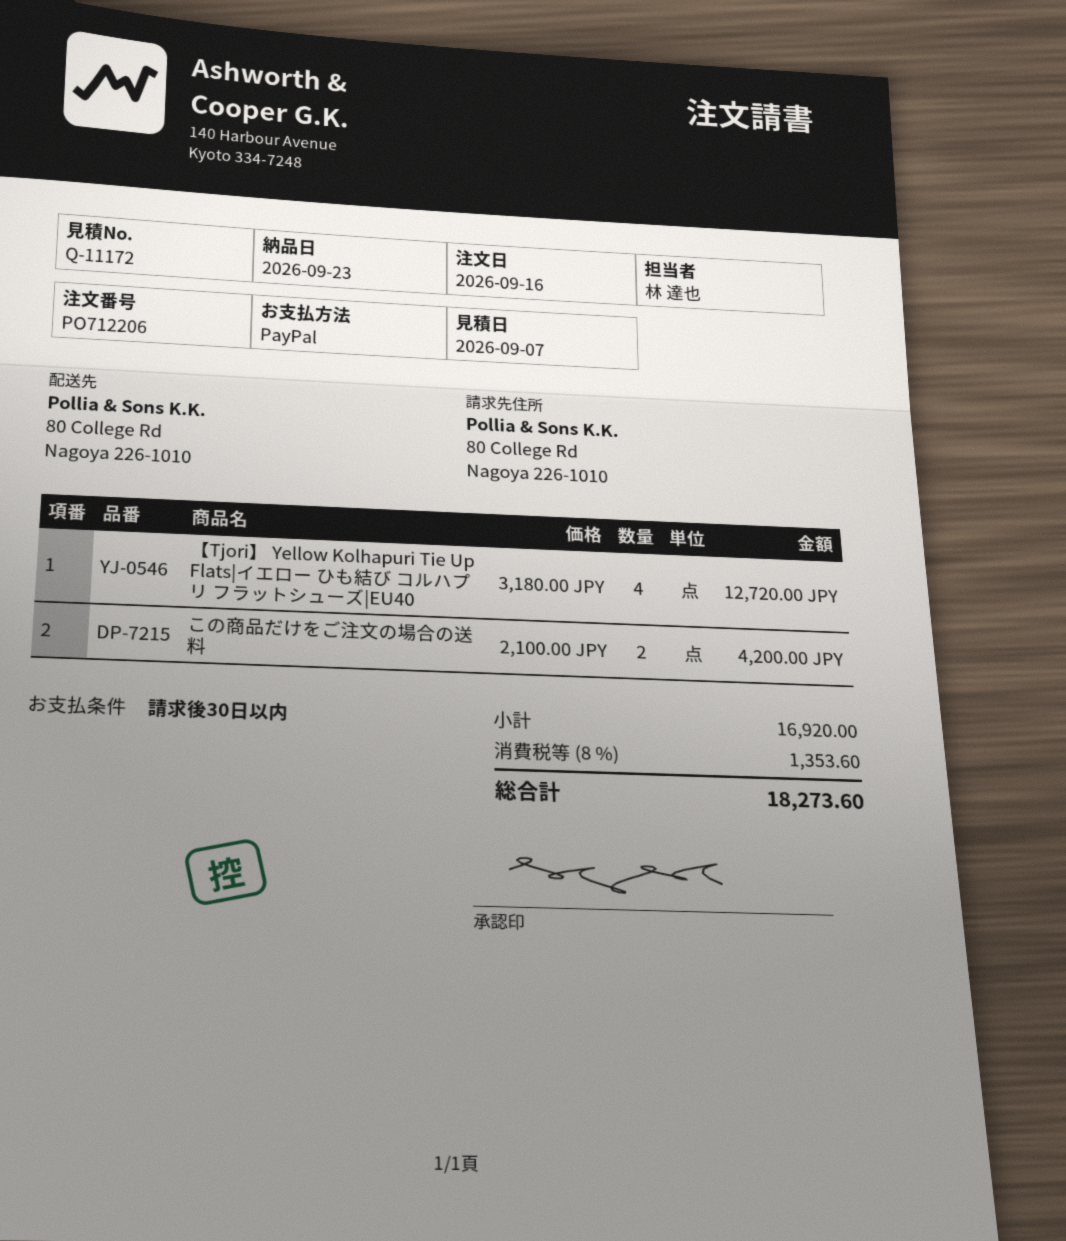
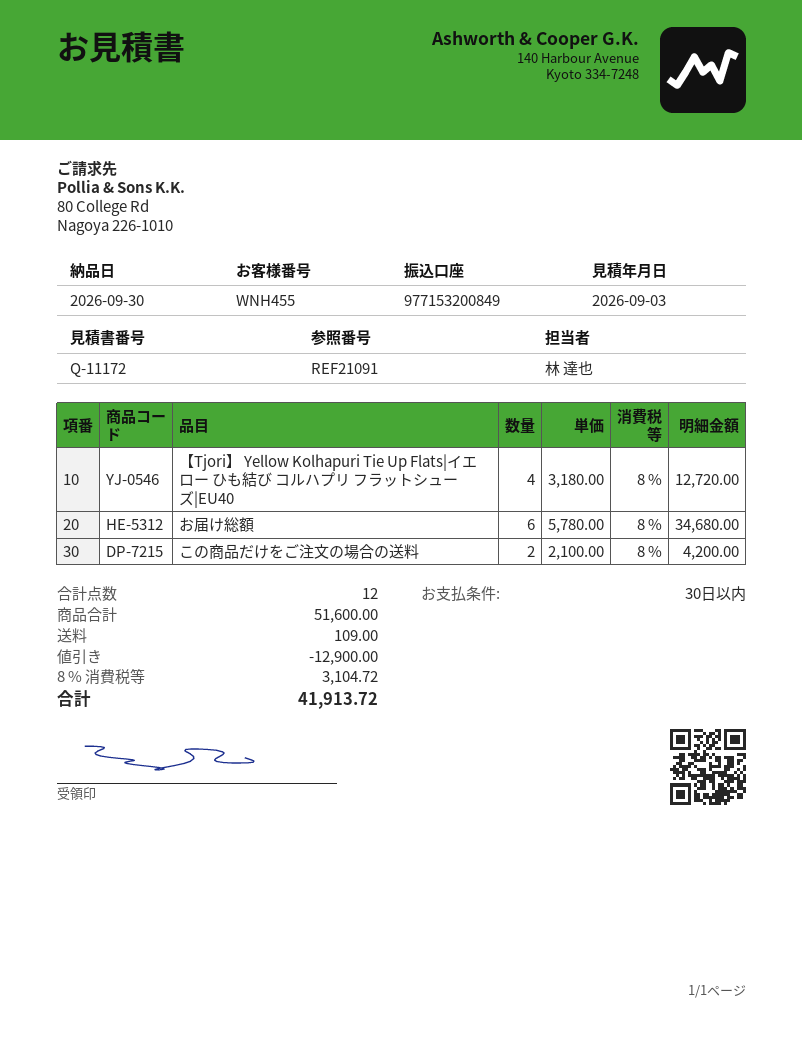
quote date: 2026-09-07 -> 2026-09-03
delivery date: 2026-09-23 -> 2026-09-30
お届け総額: none -> 6 x 5780.00 = 34680.00
subtotal: 16920.00 -> 51600.00
discount: none -> 12900.00
shipping: none -> 109.00
tax: 8% = 1353.60 -> 8% = 3104.72
total: 18273.60 -> 41913.72

